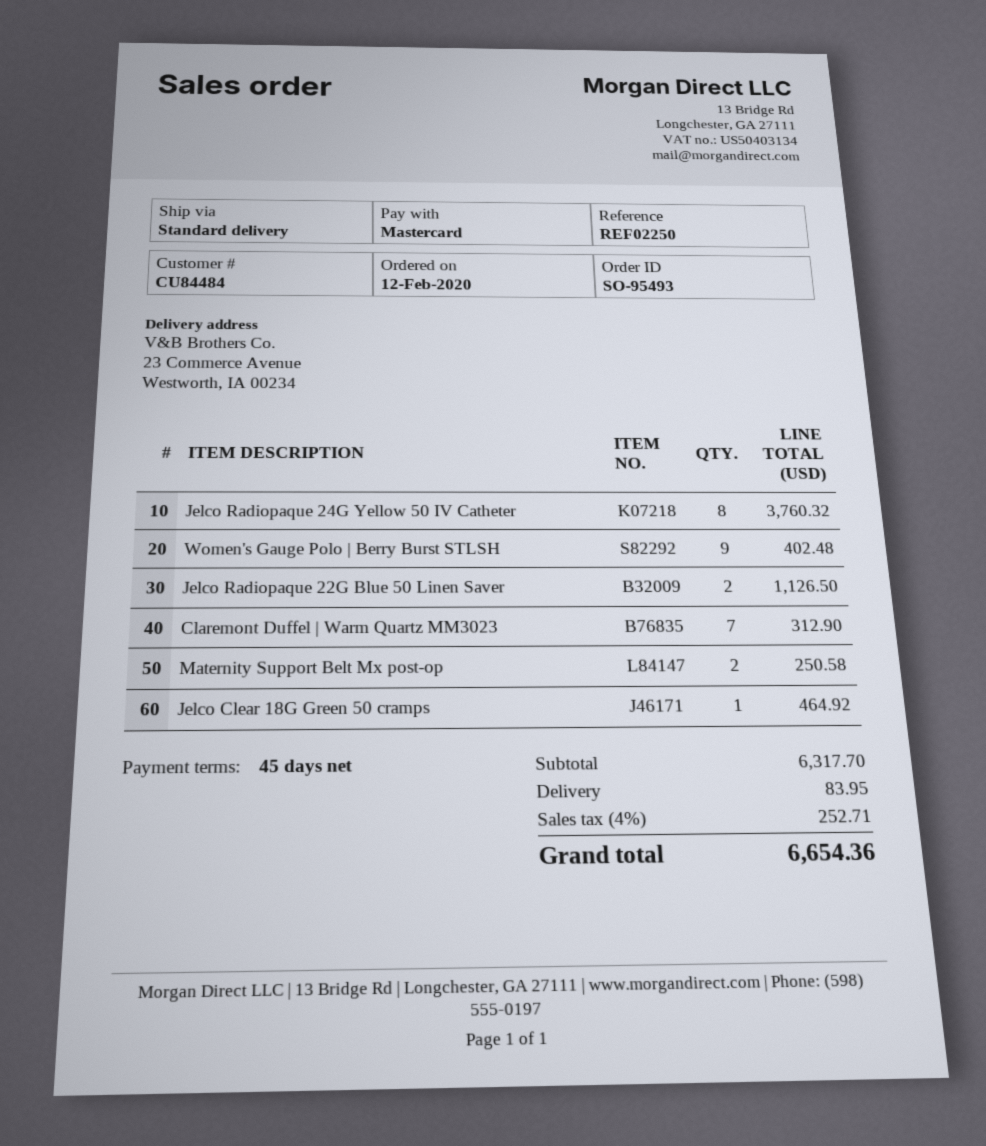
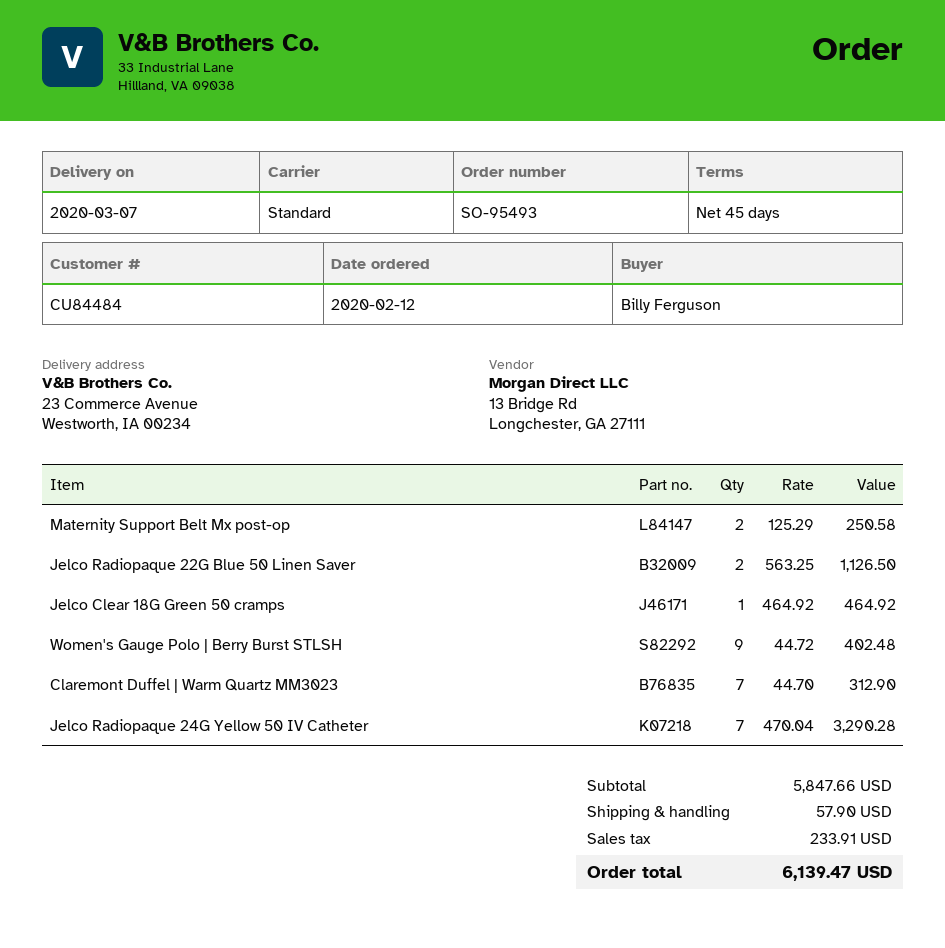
Jelco Radiopaque 24G Yellow 50 IV Catheter: 8 for 3760.32 -> 7 for 3290.28
subtotal: 6317.70 -> 5847.66
shipping: 83.95 -> 57.90
tax: 252.71 -> 233.91
total: 6654.36 -> 6139.47

